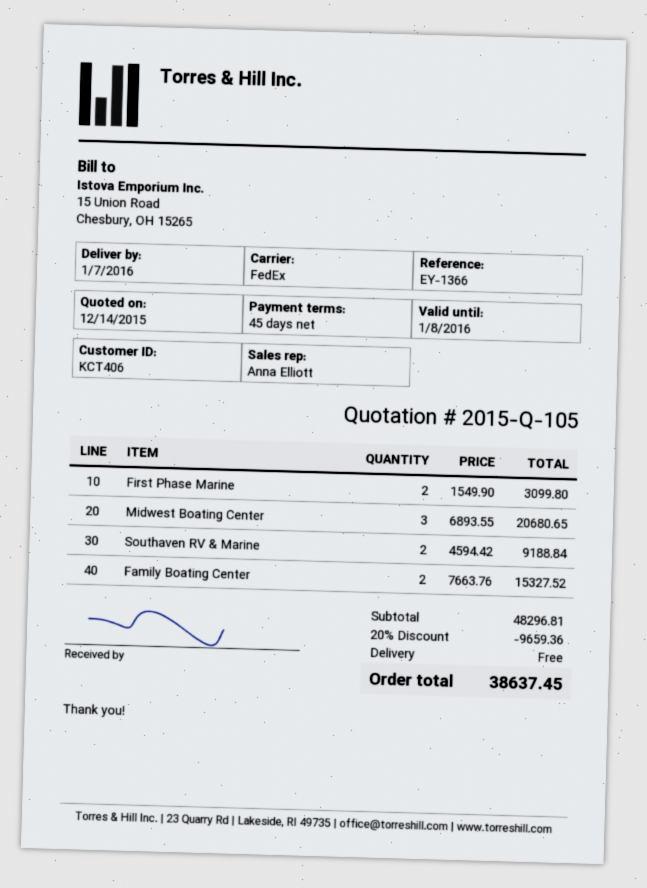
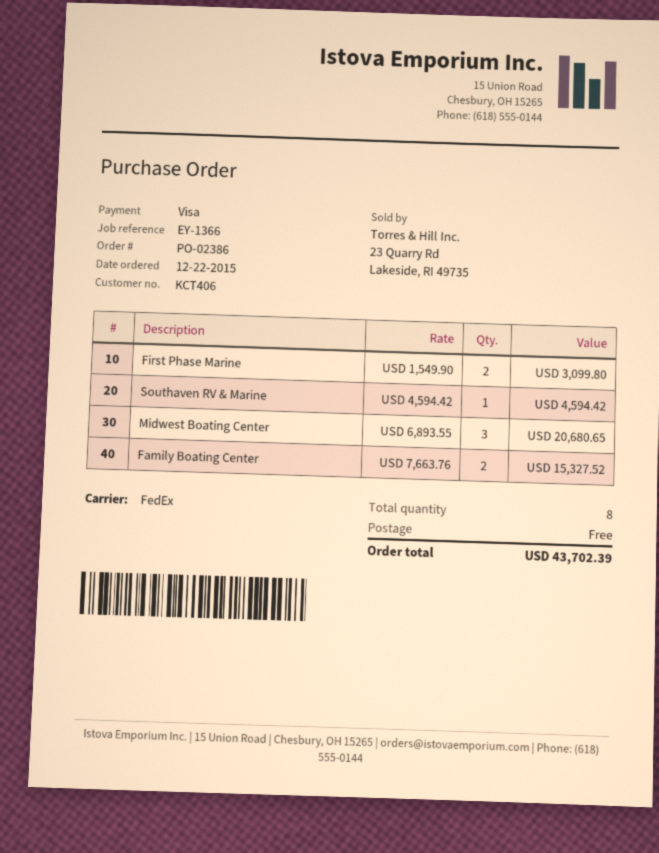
Southaven RV & Marine: 2 x 4594.42 = 9188.84 -> 1 x 4594.42 = 4594.42
discount: 20% = 9659.36 -> none
total: 38637.45 -> 43702.39

